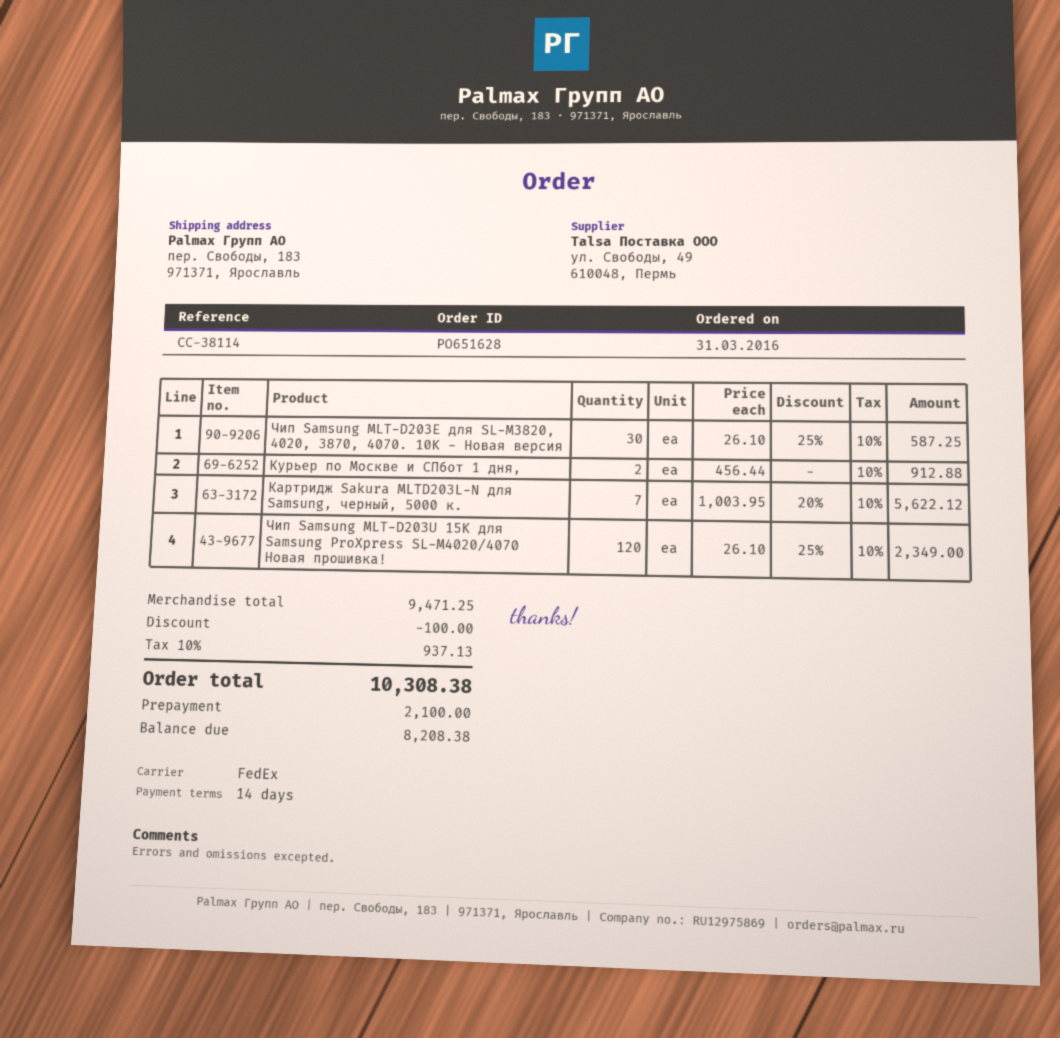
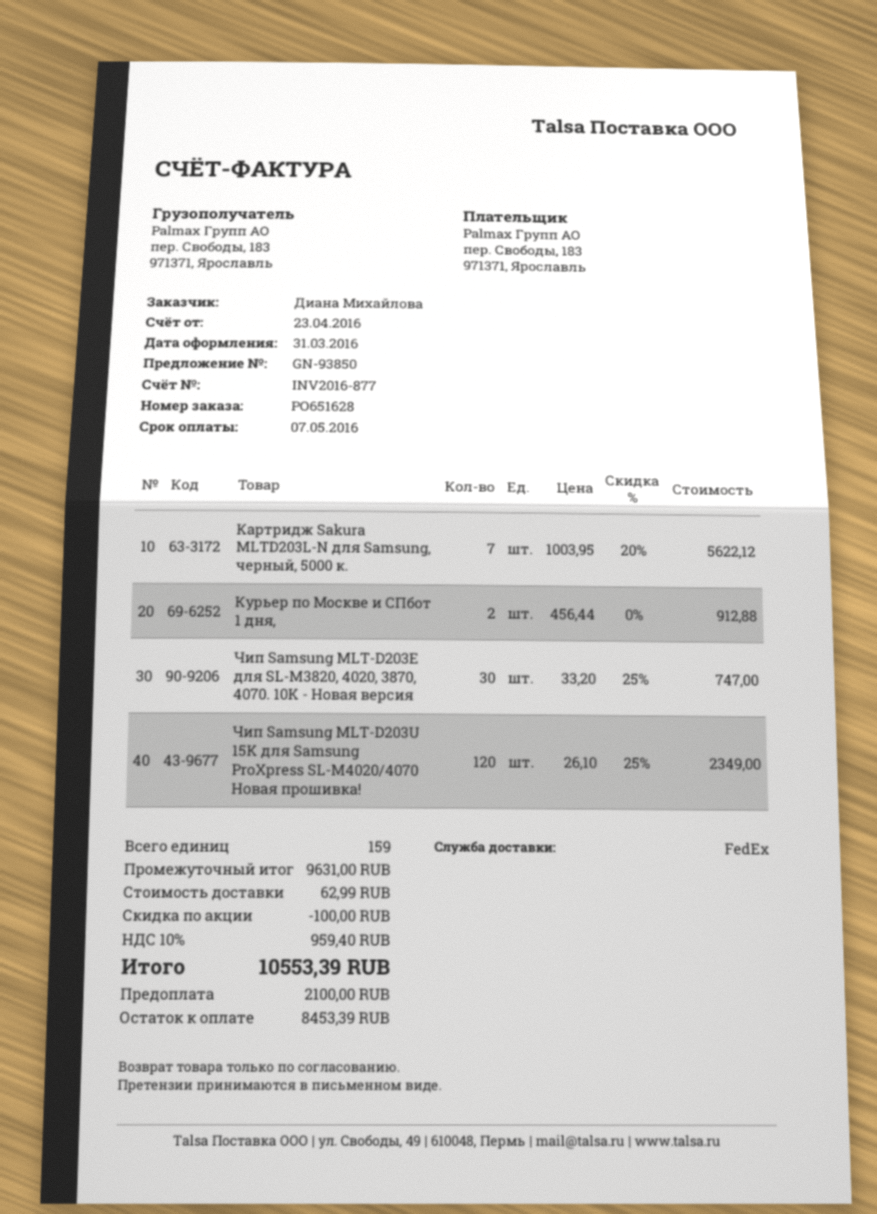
Чип Samsung MLT-D203E для SL-M3820, 4020, 3870, 4070. 10K - Новая версия: 30 x 26.10 - 25% = 587.25 -> 30 x 33.20 - 25% = 747.00
subtotal: 9471.25 -> 9631.00
shipping: none -> 62.99
tax: 10% = 937.13 -> 10% = 959.40
total: 10308.38 -> 10553.39
balance: 8208.38 -> 8453.39

